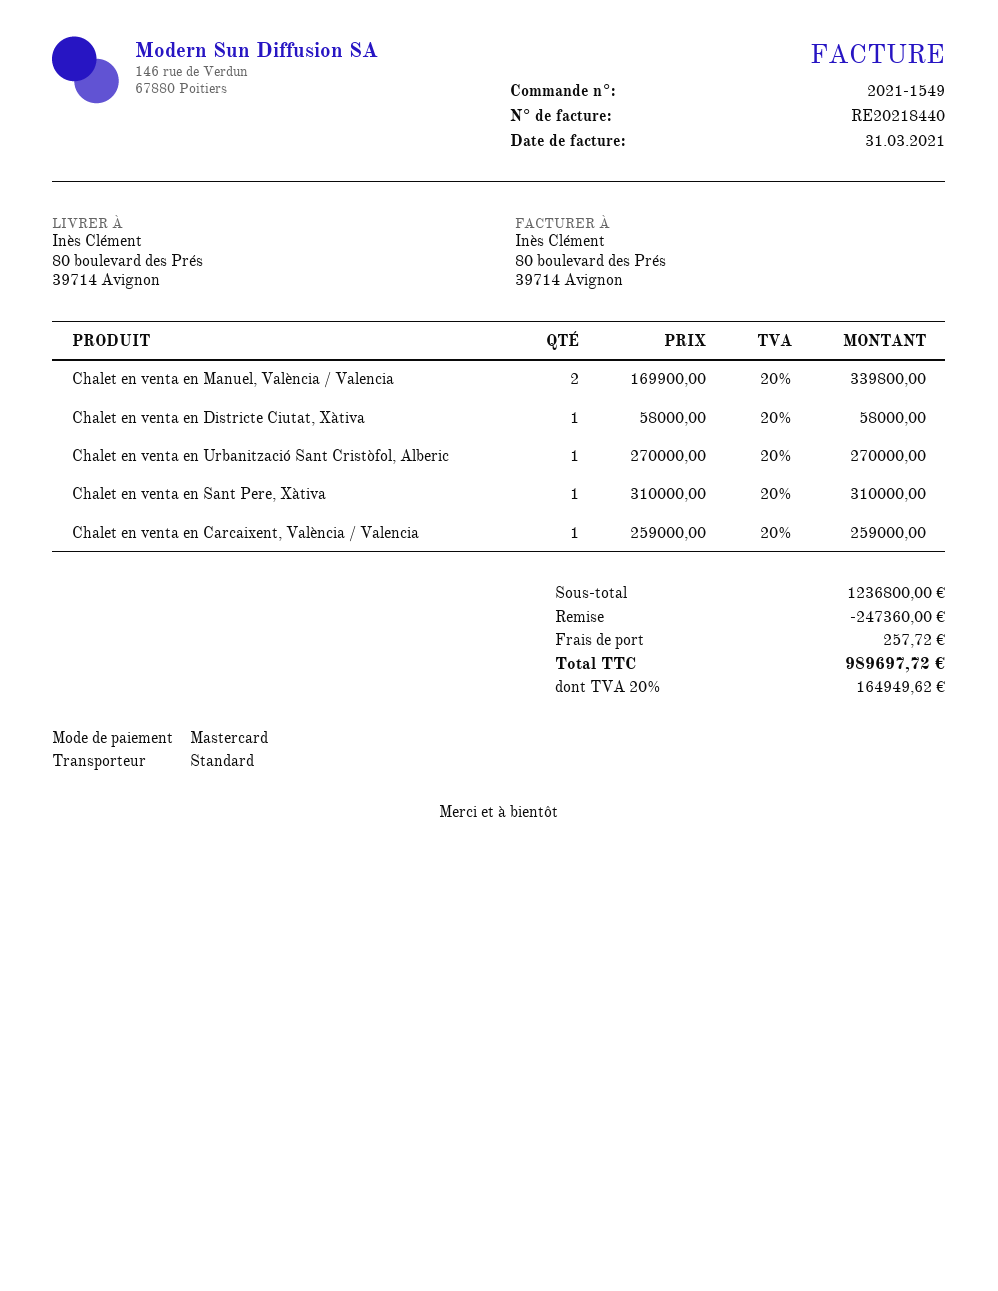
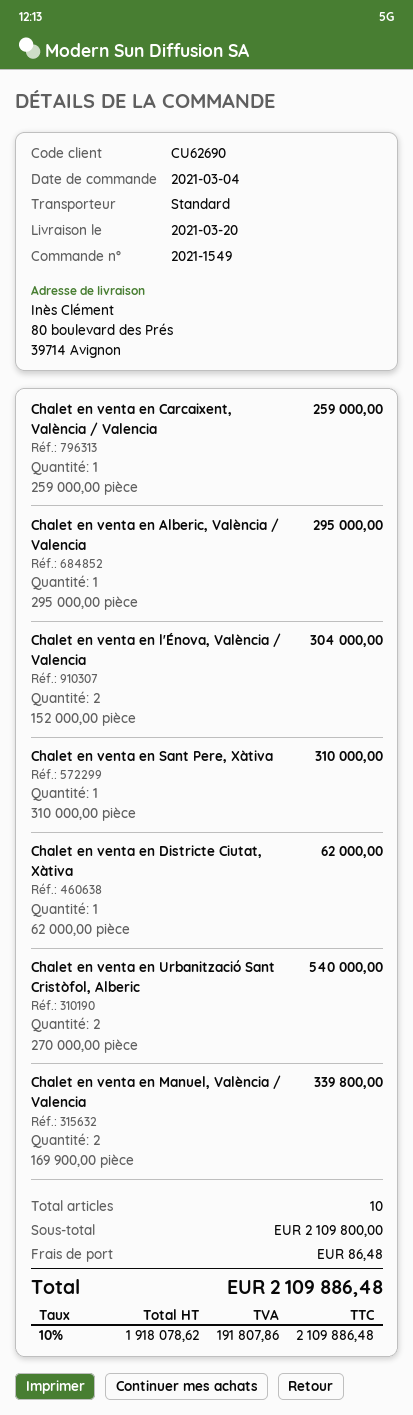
Chalet en venta en Districte Ciutat, Xàtiva: 1 x 58000.00 = 58000.00 -> 1 x 62000.00 = 62000.00
Chalet en venta en Urbanització Sant Cristòfol, Alberic: 1 x 270000.00 = 270000.00 -> 2 x 270000.00 = 540000.00
Chalet en venta en Alberic, València / Valencia: none -> 1 x 295000.00 = 295000.00
Chalet en venta en l'Énova, València / Valencia: none -> 2 x 152000.00 = 304000.00
subtotal: 1236800.00 -> 2109800.00
discount: 247360.00 -> none
shipping: 257.72 -> 86.48
tax: 20% = 164949.62 -> 10% = 191807.86
total: 989697.72 -> 2109886.48

